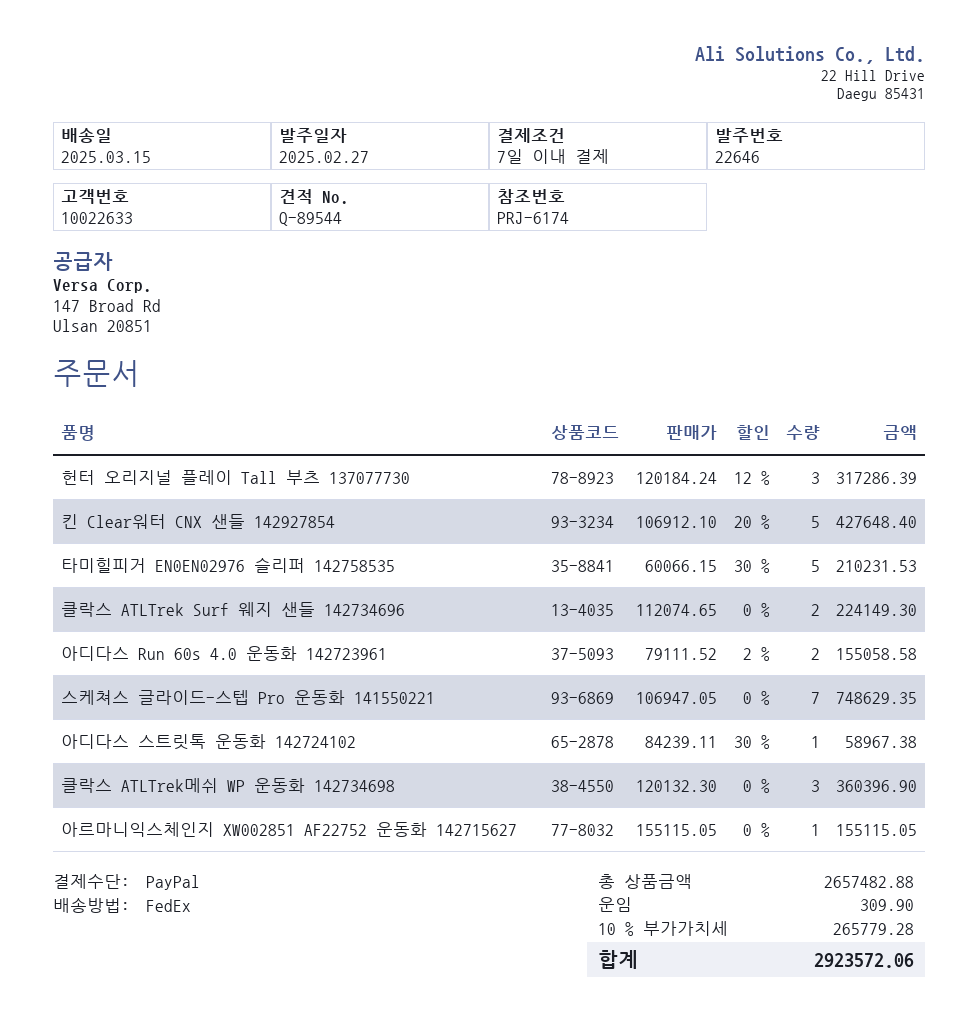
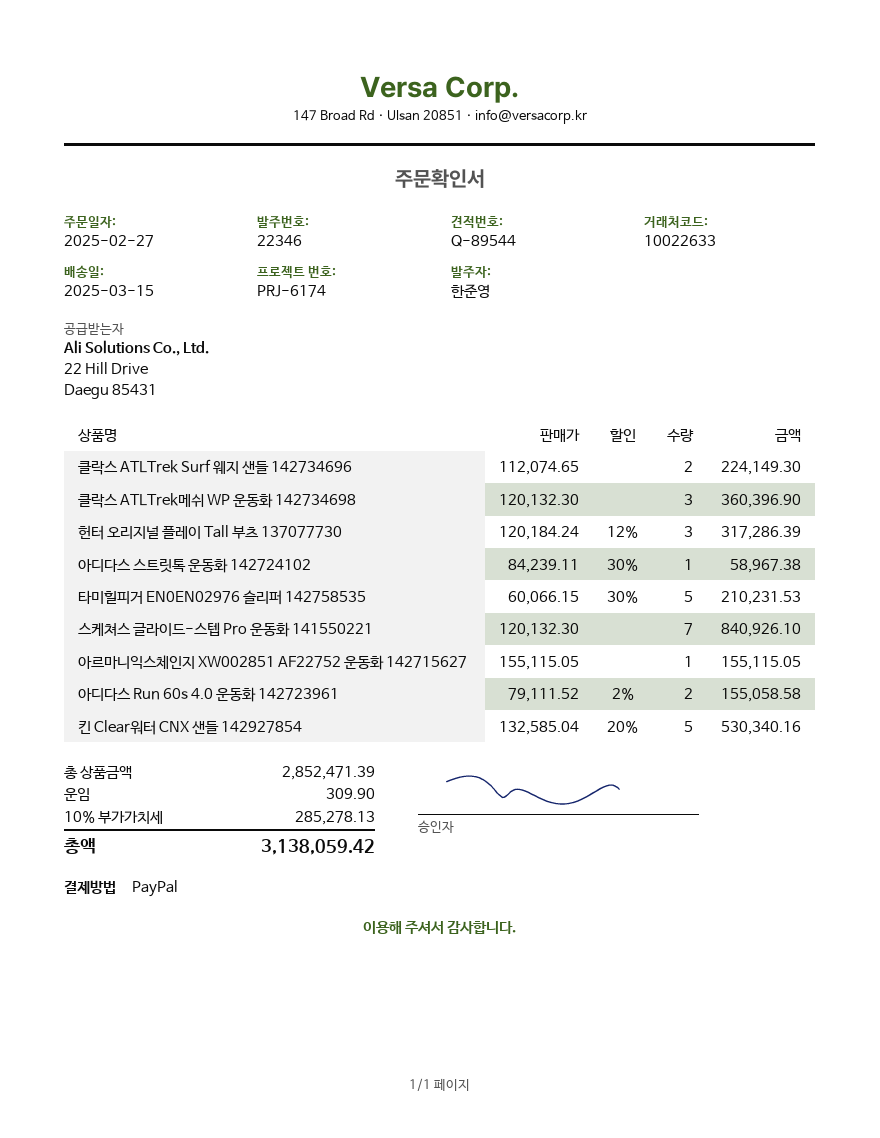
order number: 22646 -> 22346
킨 Clear워터 CNX 샌들 142927854: 5 x 106912.10 - 20% = 427648.40 -> 5 x 132585.04 - 20% = 530340.16
스케쳐스 글라이드-스텝 Pro 운동화 141550221: 7 x 106947.05 = 748629.35 -> 7 x 120132.30 = 840926.10
subtotal: 2657482.88 -> 2852471.39
tax: 10% = 265779.28 -> 10% = 285278.13
total: 2923572.06 -> 3138059.42

